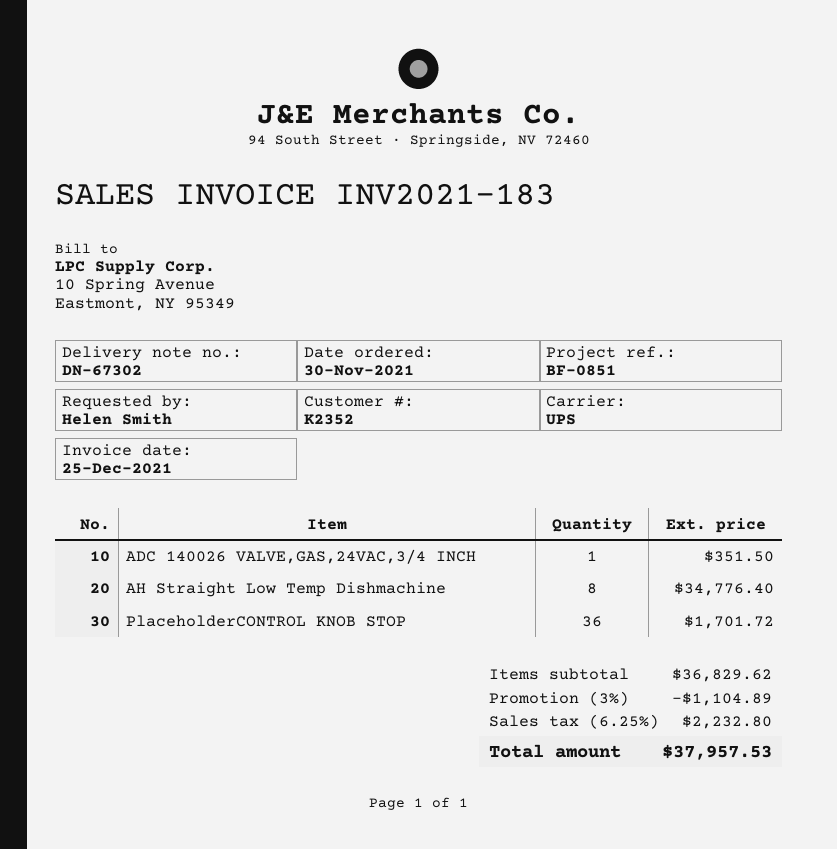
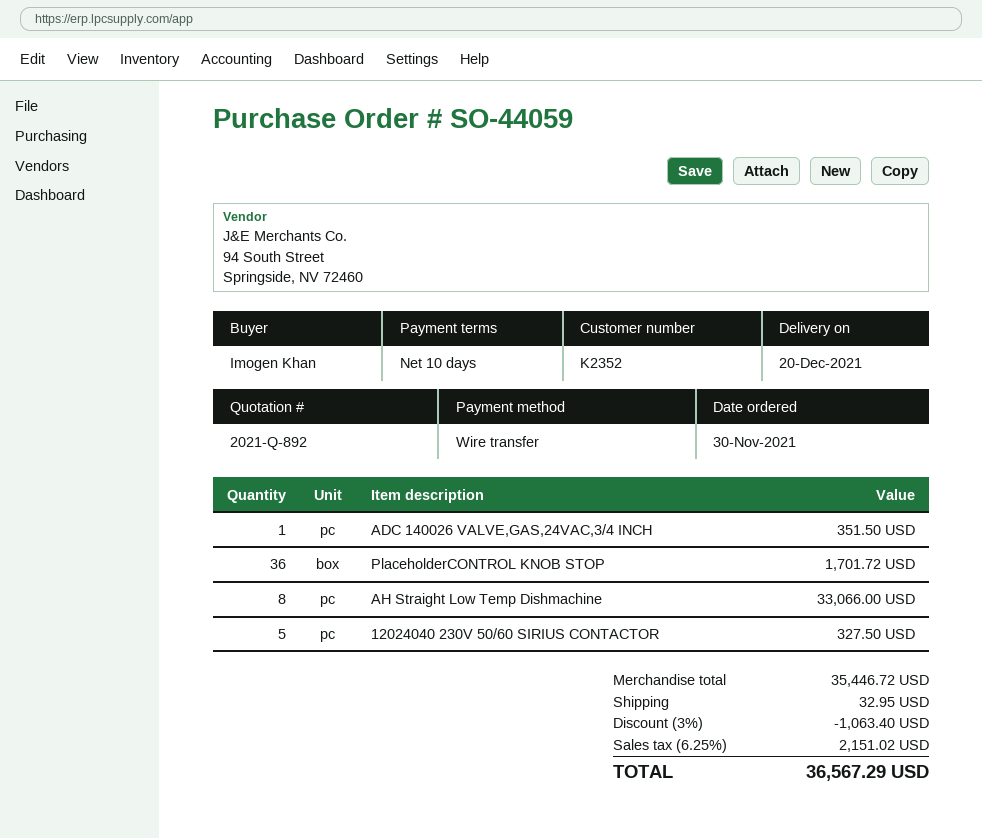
ordered by: Helen Smith -> Imogen Khan
AH Straight Low Temp Dishmachine: 8 for 34776.40 -> 8 for 33066.00
12024040 230V 50/60 SIRIUS CONTACTOR: none -> 5 for 327.50
subtotal: 36829.62 -> 35446.72
discount: 3% = 1104.89 -> 3% = 1063.40
shipping: none -> 32.95
tax: 6.25% = 2232.80 -> 6.25% = 2151.02
total: 37957.53 -> 36567.29

